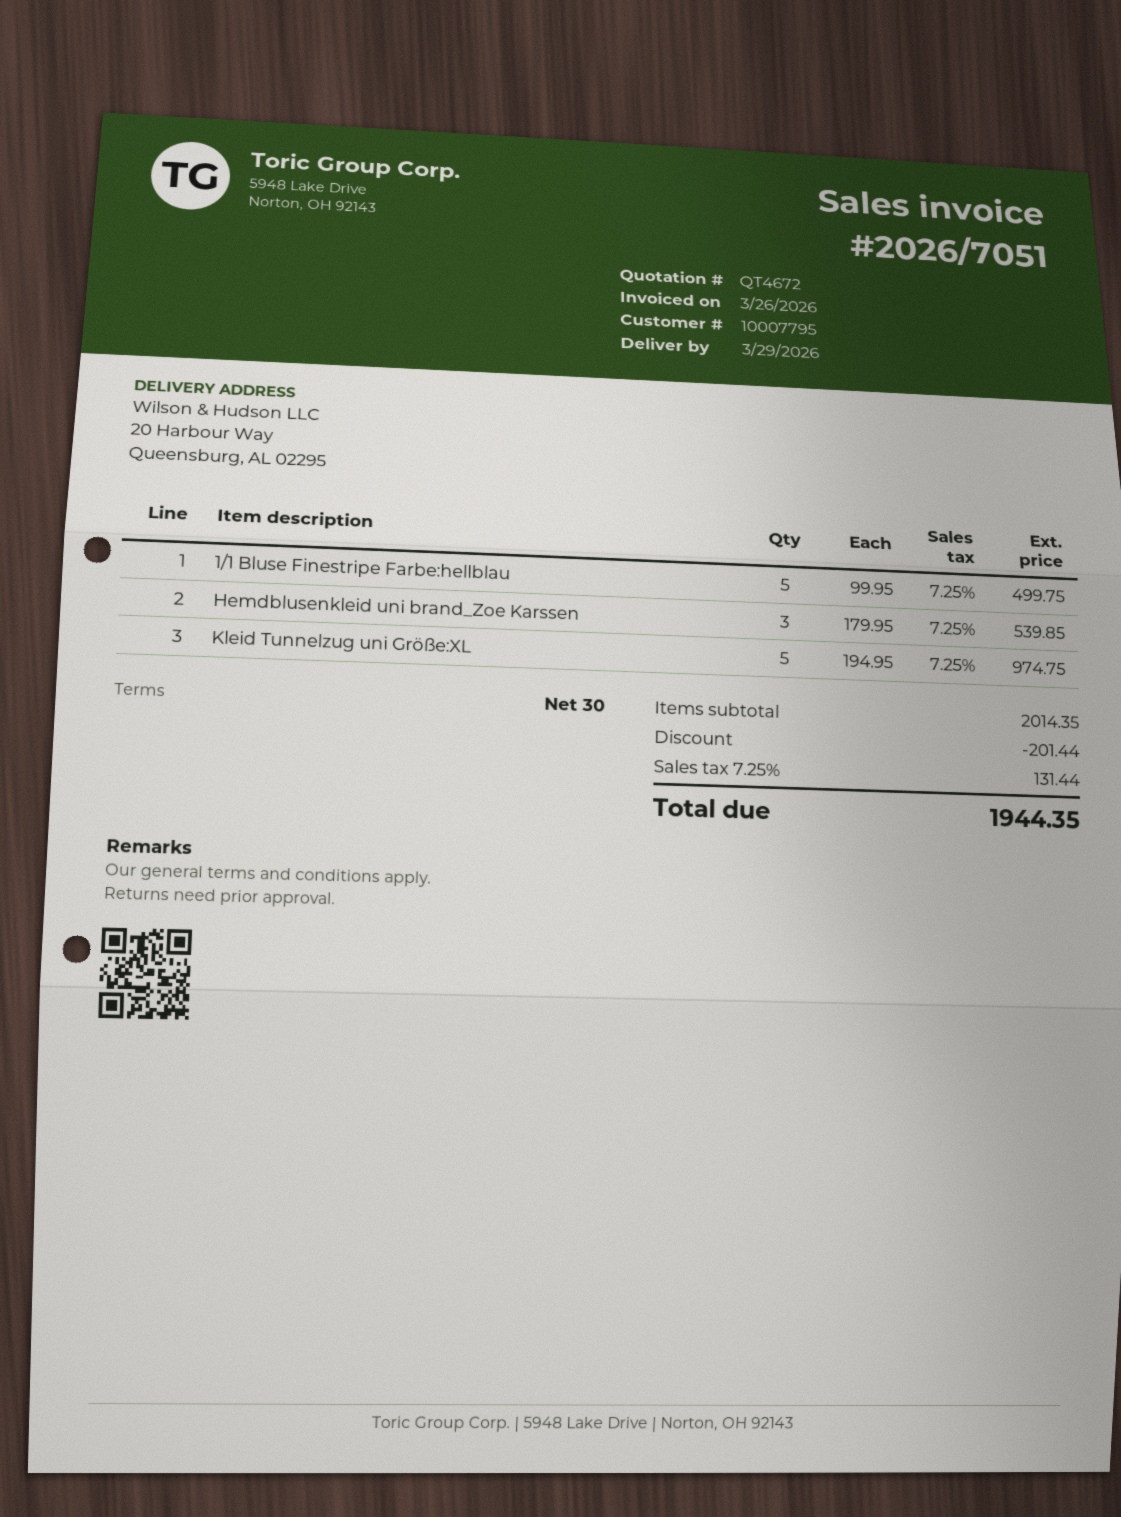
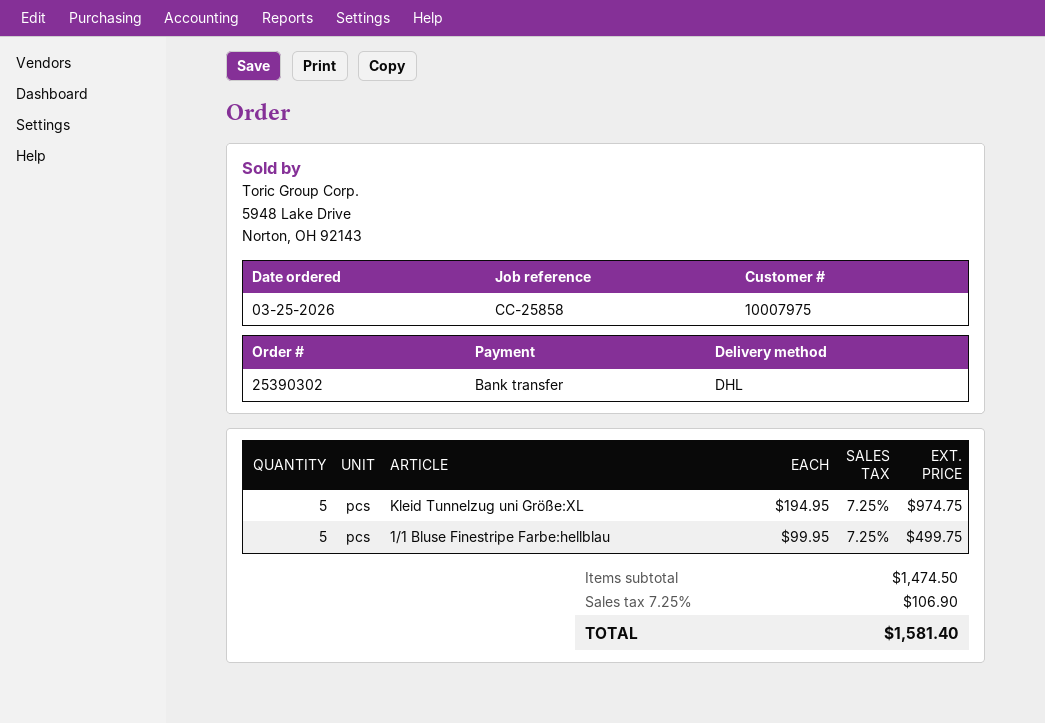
customer number: 10007795 -> 10007975
Hemdblusenkleid uni brand_Zoe Karssen: 3 x 179.95 = 539.85 -> none
subtotal: 2014.35 -> 1474.50
discount: 201.44 -> none
tax: 7.25% = 131.44 -> 7.25% = 106.90
total: 1944.35 -> 1581.40

